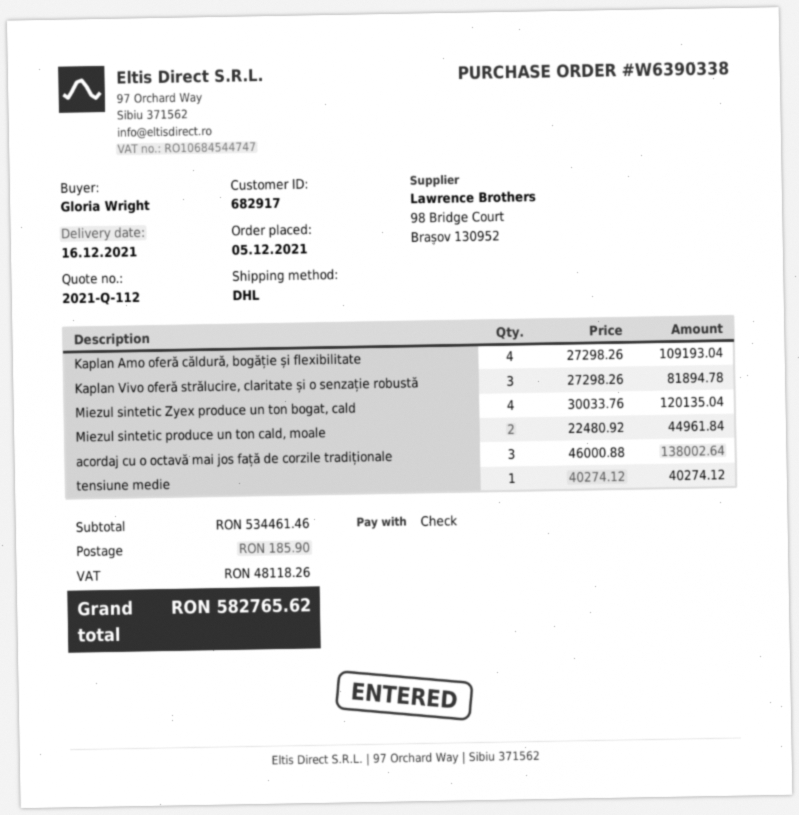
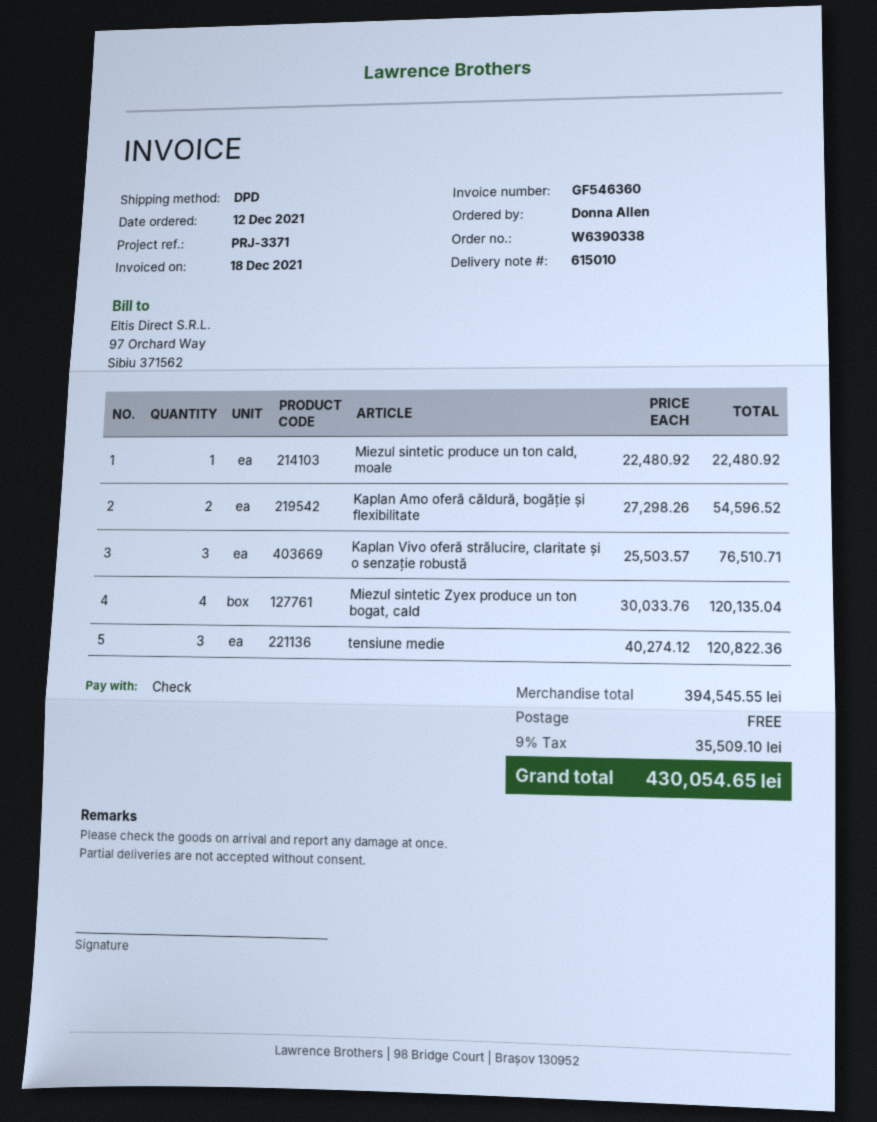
order date: 2021-12-05 -> 2021-12-12
ordered by: Gloria Wright -> Donna Allen
shipping method: DHL -> DPD
Kaplan Amo oferă căldură, bogăție și flexibilitate: 4 x 27298.26 = 109193.04 -> 2 x 27298.26 = 54596.52
Kaplan Vivo oferă strălucire, claritate și o senzație robustă: 3 x 27298.26 = 81894.78 -> 3 x 25503.57 = 76510.71
Miezul sintetic produce un ton cald, moale: 2 x 22480.92 = 44961.84 -> 1 x 22480.92 = 22480.92
acordaj cu o octavă mai jos față de corzile tradiționale: 3 x 46000.88 = 138002.64 -> none
tensiune medie: 1 x 40274.12 = 40274.12 -> 3 x 40274.12 = 120822.36
subtotal: 534461.46 -> 394545.55
shipping: 185.90 -> 0.00
tax: 48118.26 -> 35509.10
total: 582765.62 -> 430054.65

